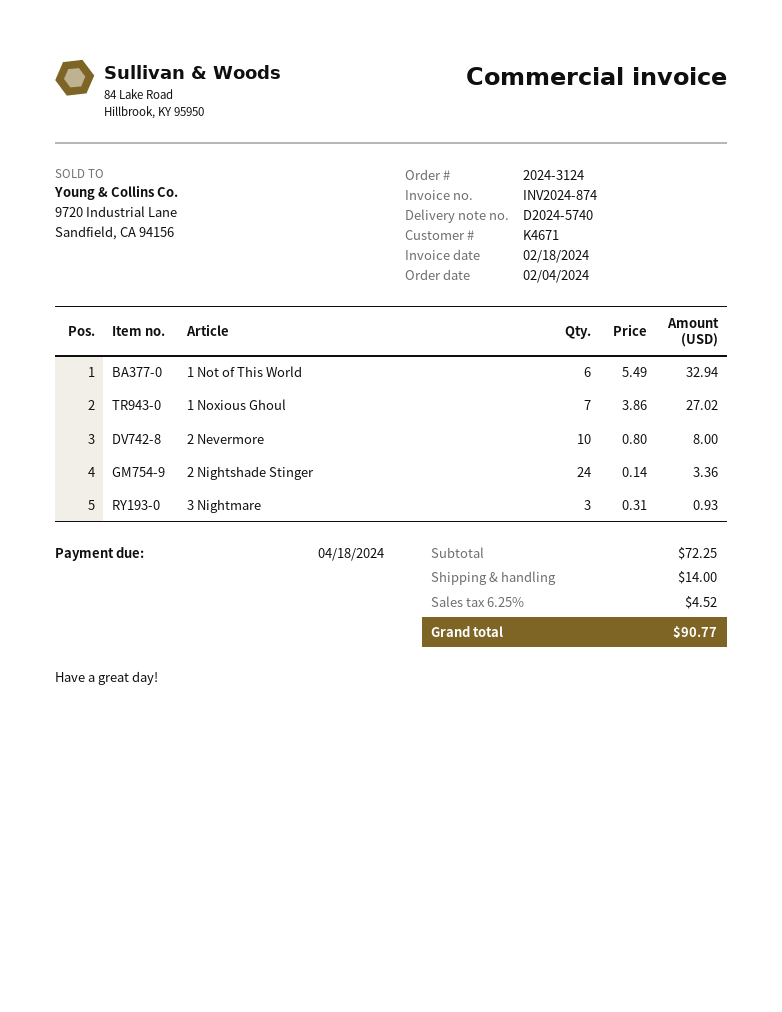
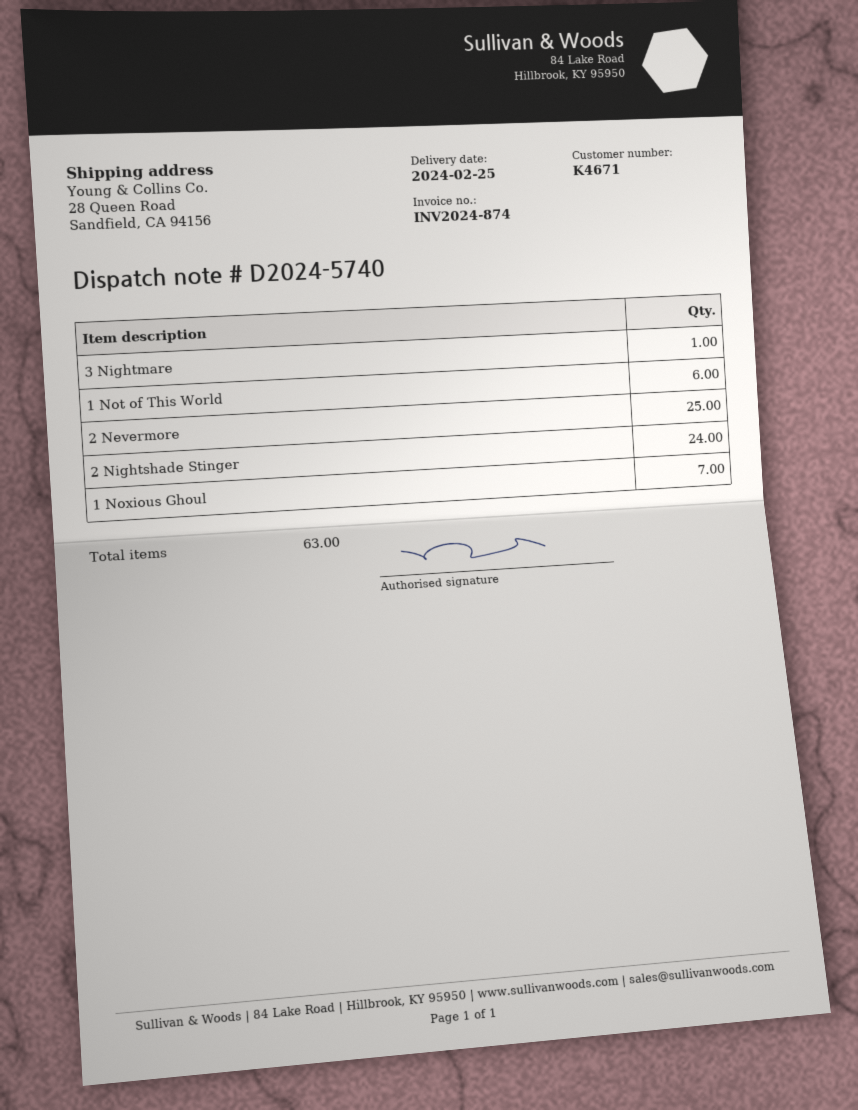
2 Nevermore: 10 -> 25
3 Nightmare: 3 -> 1

